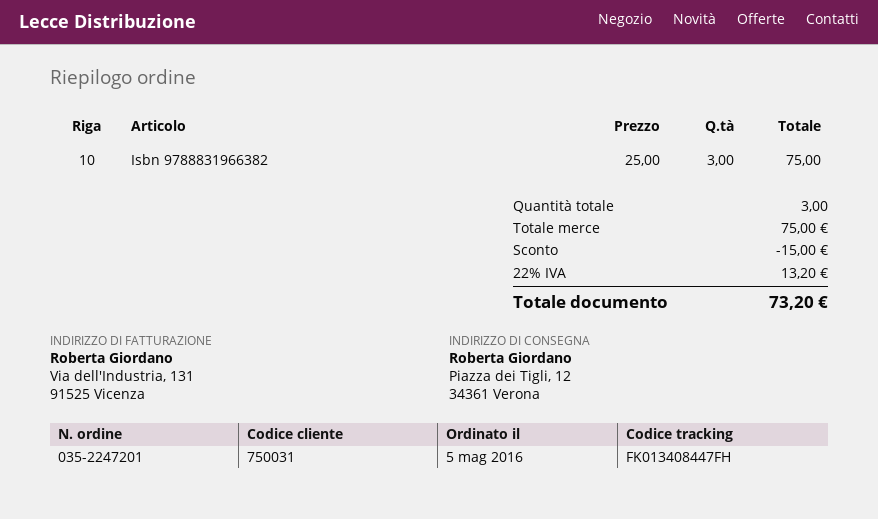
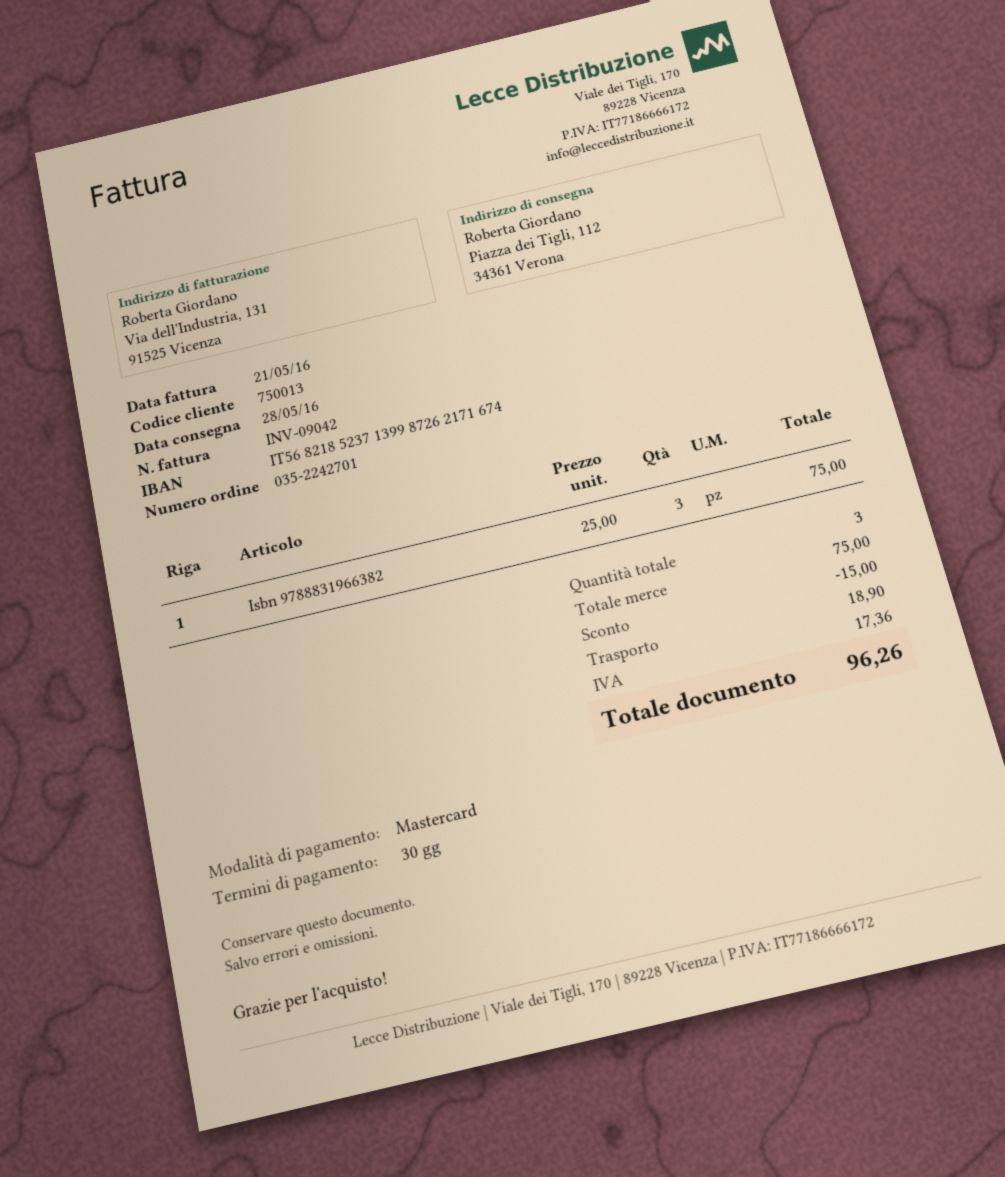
order number: 035-2247201 -> 035-2242701
customer number: 750031 -> 750013
ship to: Piazza dei Tigli, 12, 34361 Verona -> Piazza dei Tigli, 112, 34361 Verona
shipping: none -> 18.90
tax: 13.20 -> 17.36
total: 73.20 -> 96.26

